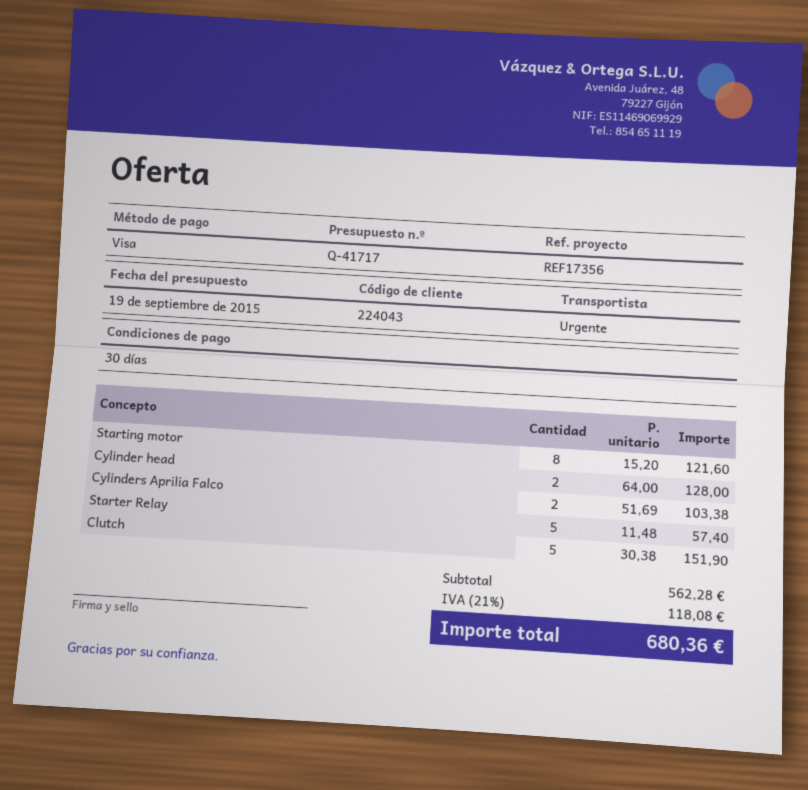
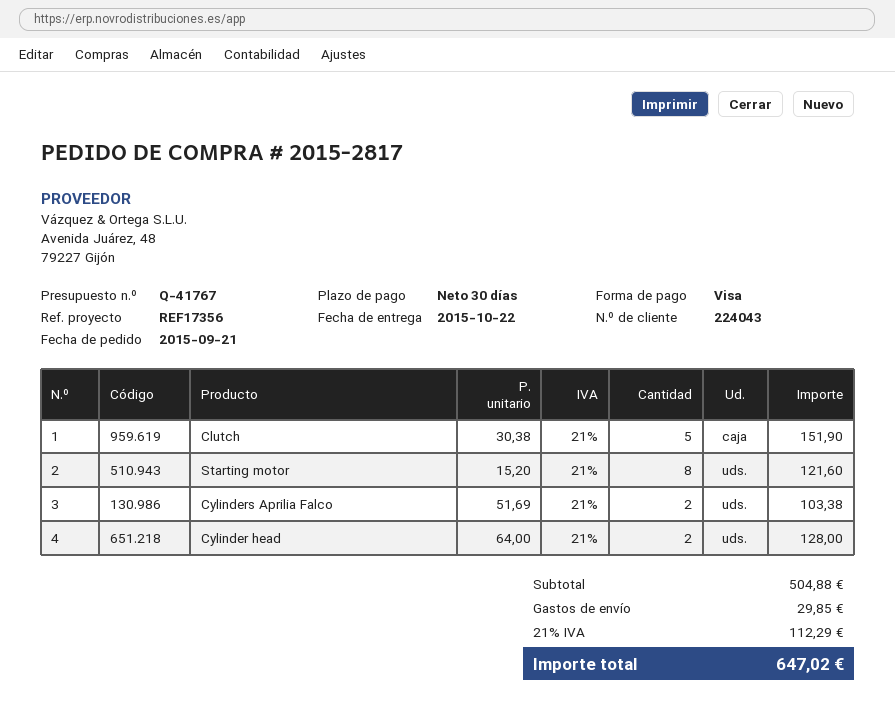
quote number: Q-41717 -> Q-41767
Starter Relay: 5 x 11.48 = 57.40 -> none
subtotal: 562.28 -> 504.88
shipping: none -> 29.85
tax: 21% = 118.08 -> 21% = 112.29
total: 680.36 -> 647.02

